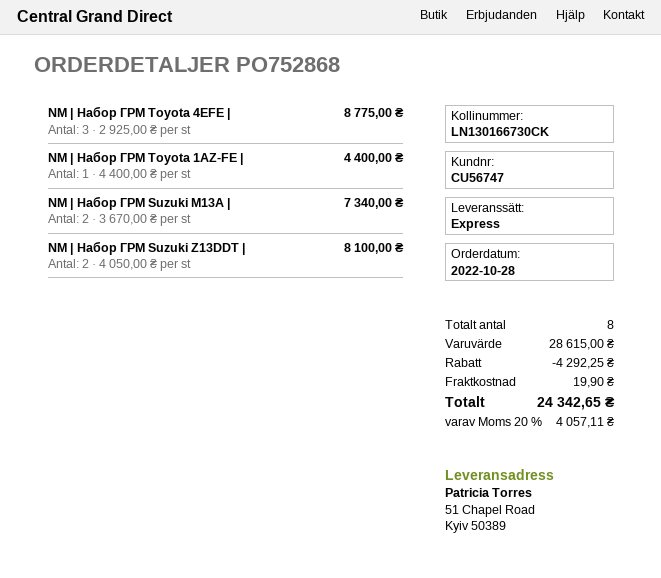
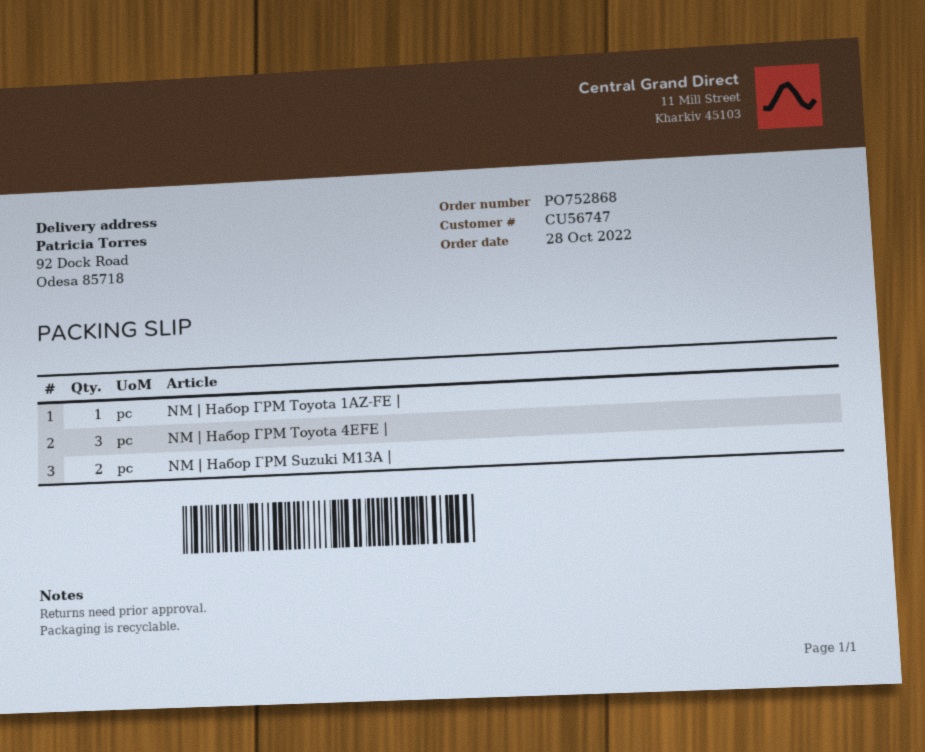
ship to: 51 Chapel Road, Kyiv 50389 -> 92 Dock Road, Odesa 85718
NM | Набор ГРМ Suzuki Z13DDT |: 2 -> none

